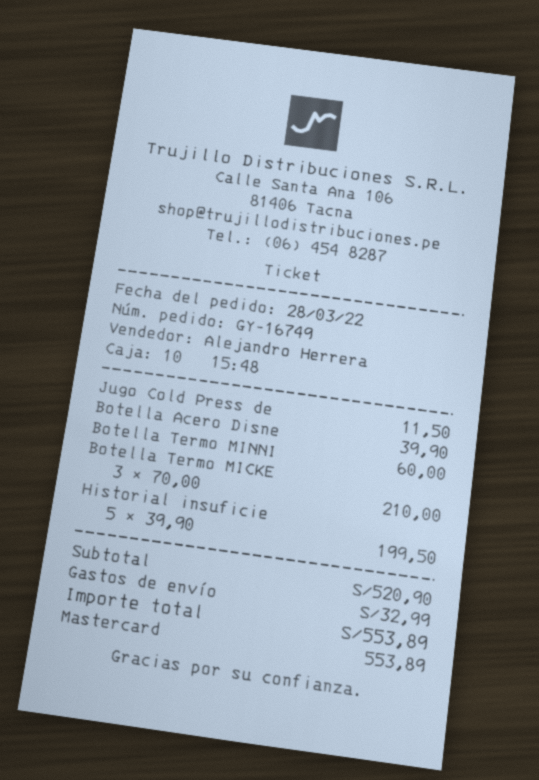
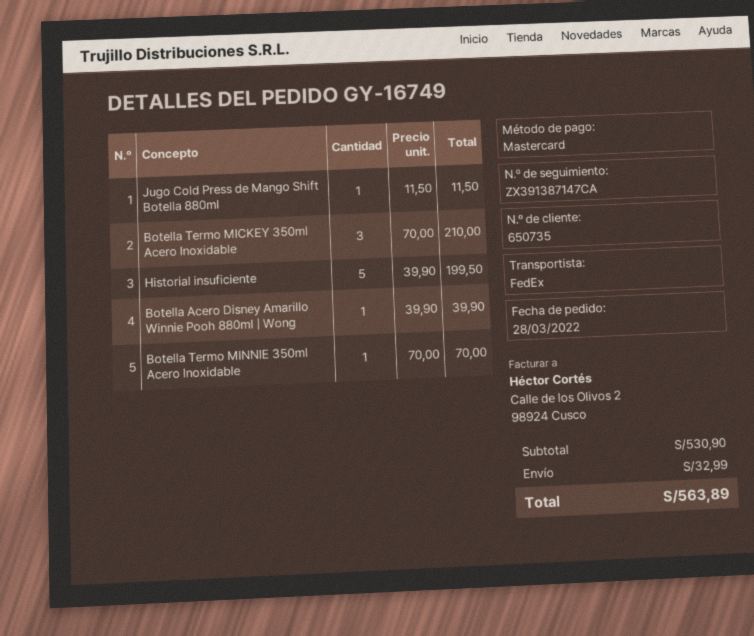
Botella Termo MINNI: 1 x 60.00 = 60.00 -> 1 x 70.00 = 70.00
subtotal: 520.90 -> 530.90
total: 553.89 -> 563.89

